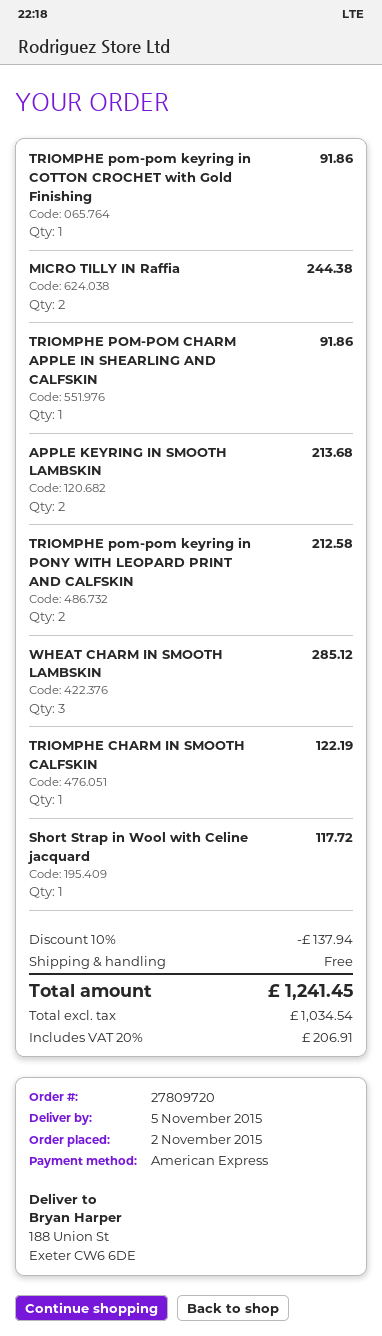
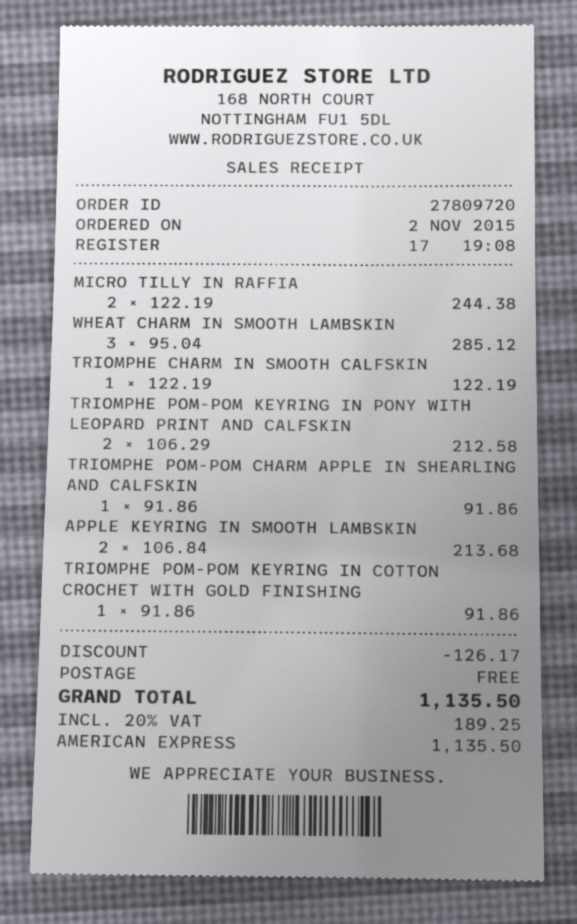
Short Strap in Wool with Celine jacquard: 1 for 117.72 -> none
discount: 137.94 -> 126.17
tax: 20% = 206.91 -> 20% = 189.25
total: 1241.45 -> 1135.50

